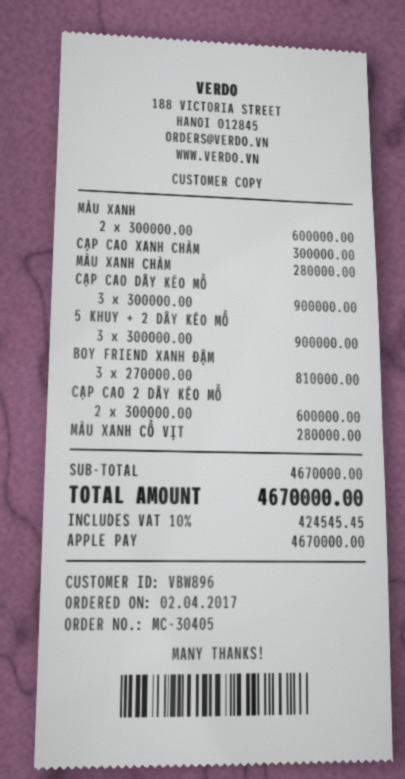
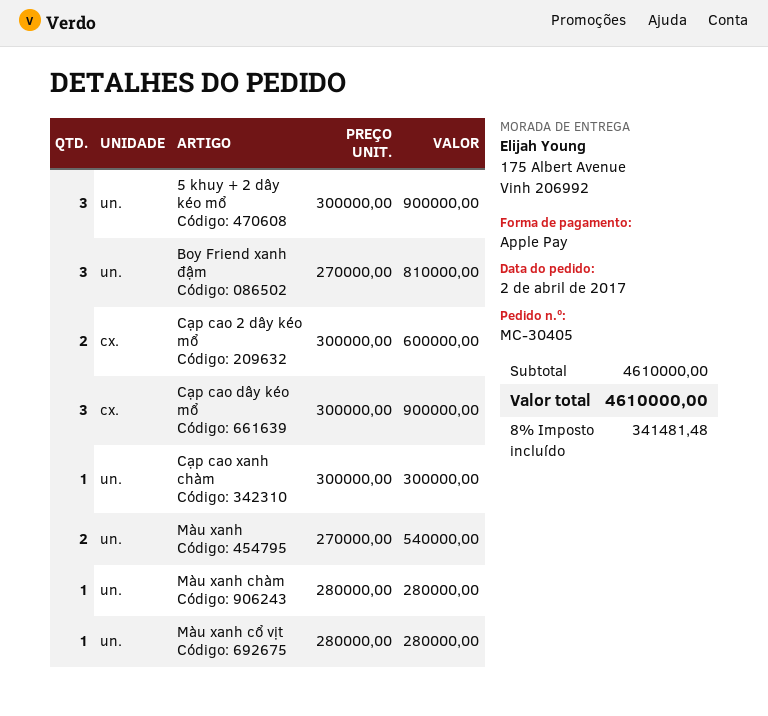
MÀU XANH: 2 x 300000.00 = 600000.00 -> 2 x 270000.00 = 540000.00
subtotal: 4670000.00 -> 4610000.00
tax: 10% = 424545.45 -> 8% = 341481.48
total: 4670000.00 -> 4610000.00

